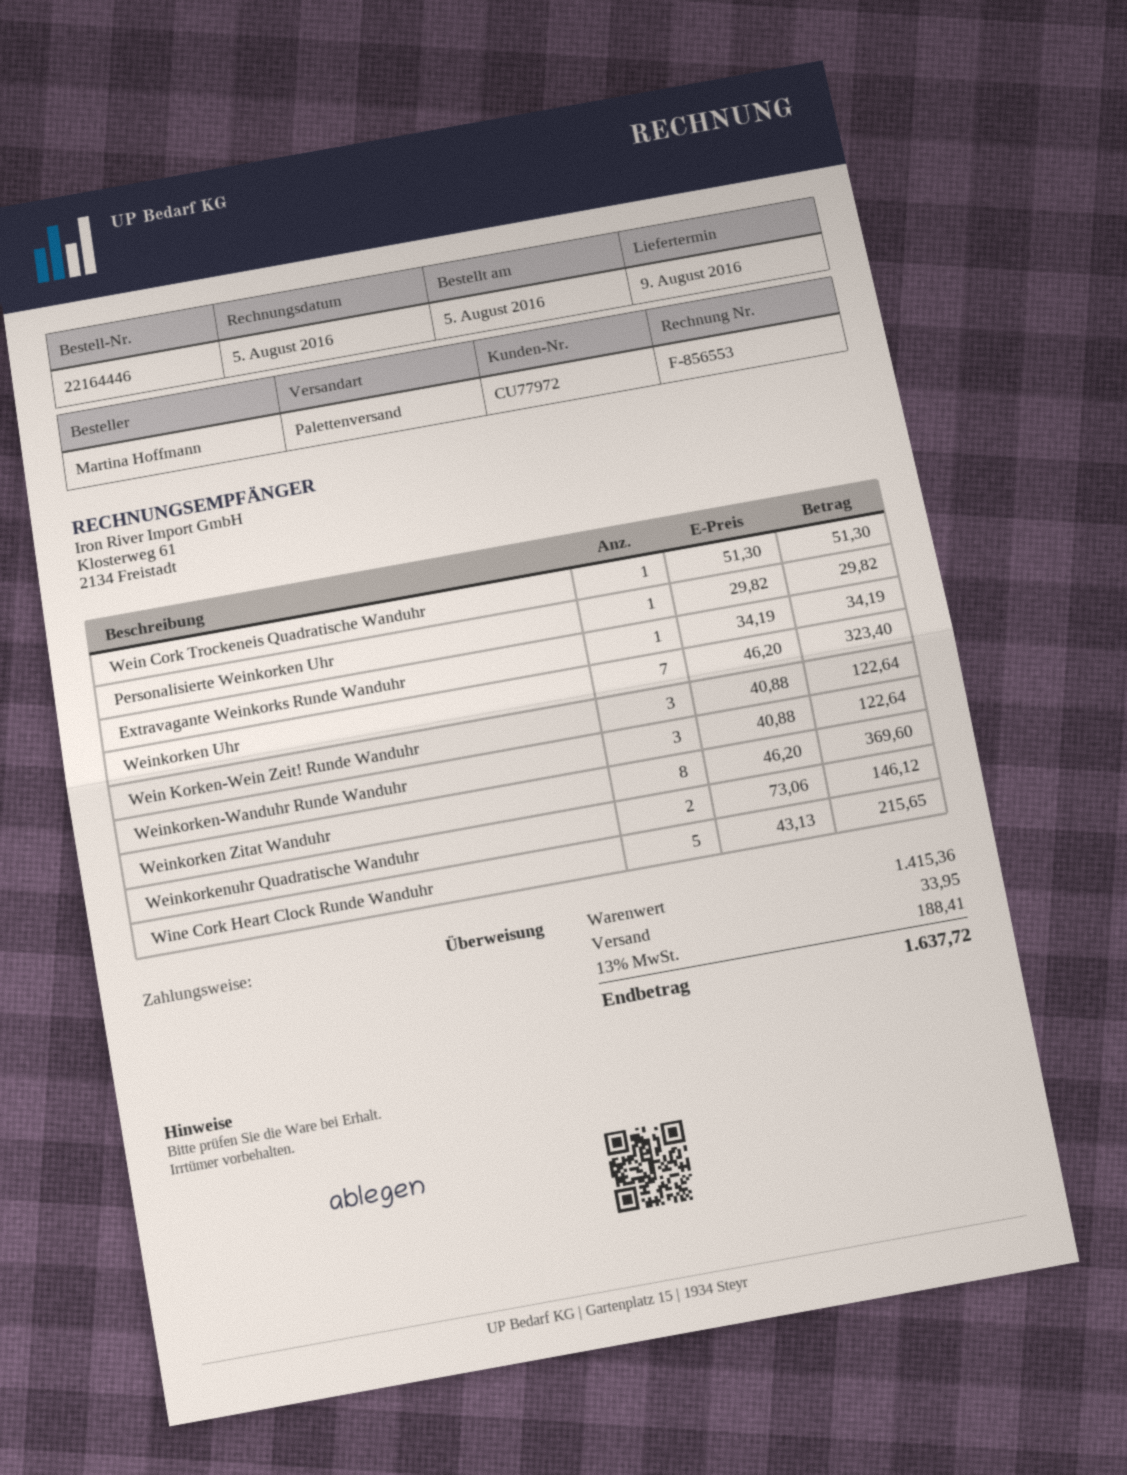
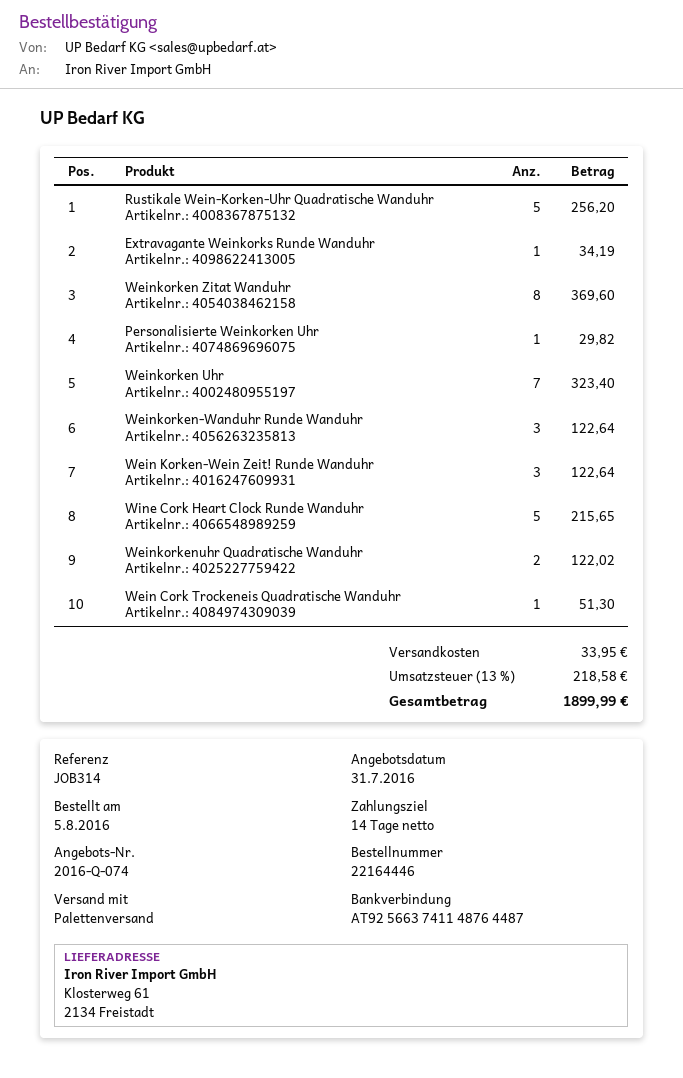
Weinkorkenuhr Quadratische Wanduhr: 2 for 146.12 -> 2 for 122.02
Rustikale Wein-Korken-Uhr Quadratische Wanduhr: none -> 5 for 256.20
tax: 13% = 188.41 -> 13% = 218.58
total: 1637.72 -> 1899.99

